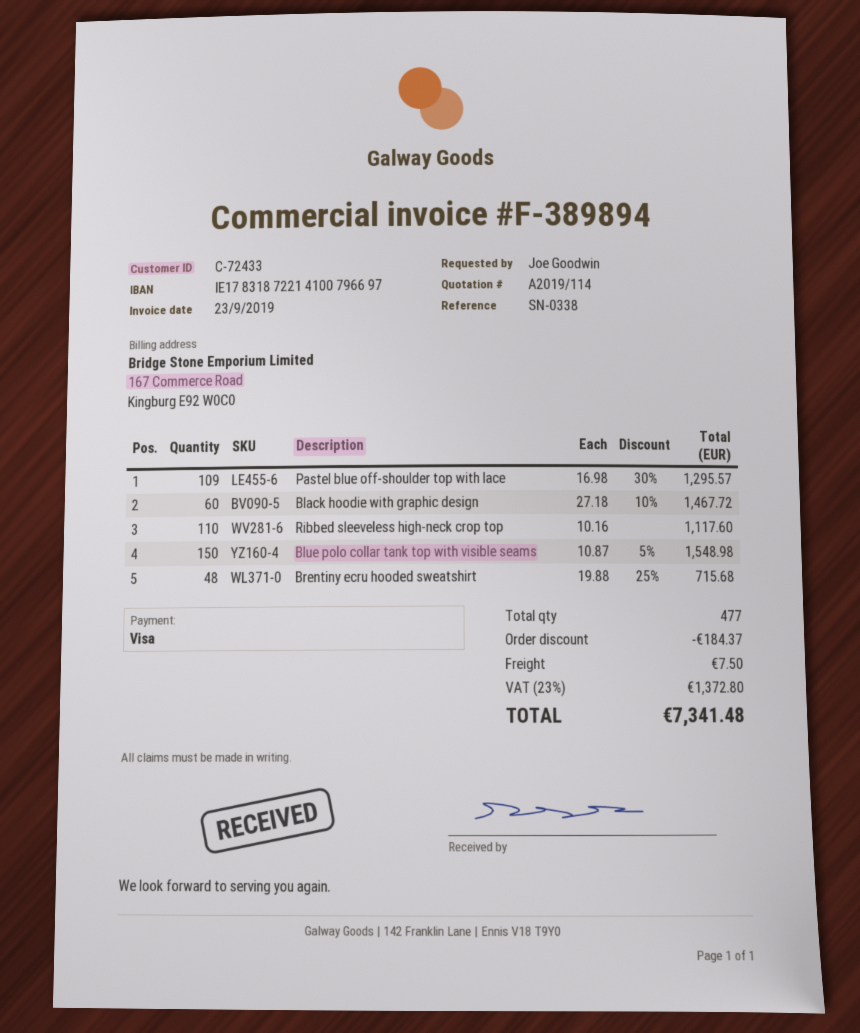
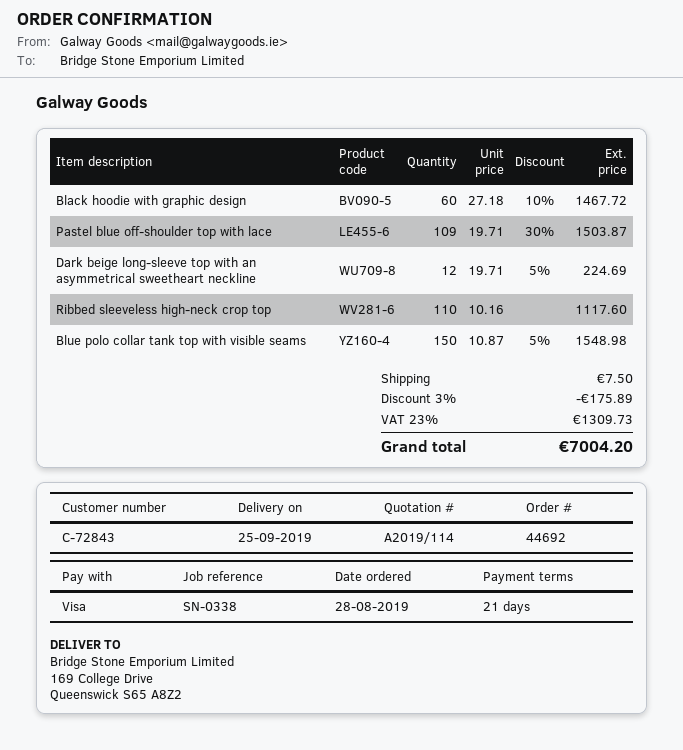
customer number: C-72433 -> C-72843
Pastel blue off-shoulder top with lace: 109 x 16.98 - 30% = 1295.57 -> 109 x 19.71 - 30% = 1503.87
Brentiny ecru hooded sweatshirt: 48 x 19.88 - 25% = 715.68 -> none
Dark beige long-sleeve top with an asymmetrical sweetheart neckline: none -> 12 x 19.71 - 5% = 224.69
discount: 184.37 -> 175.89
tax: 23% = 1372.80 -> 23% = 1309.73
total: 7341.48 -> 7004.20

